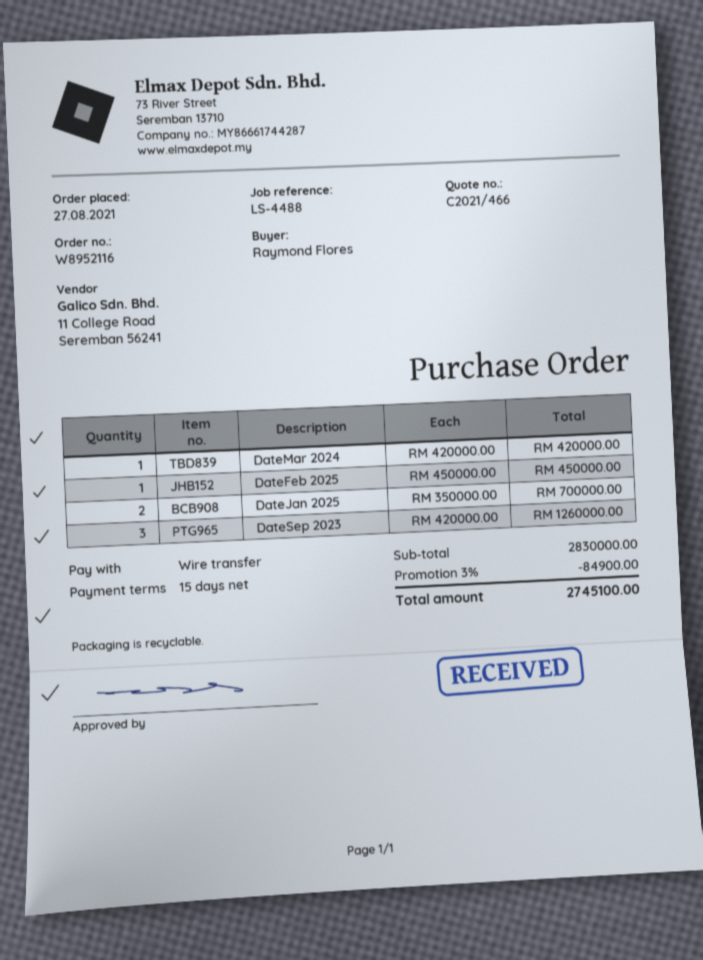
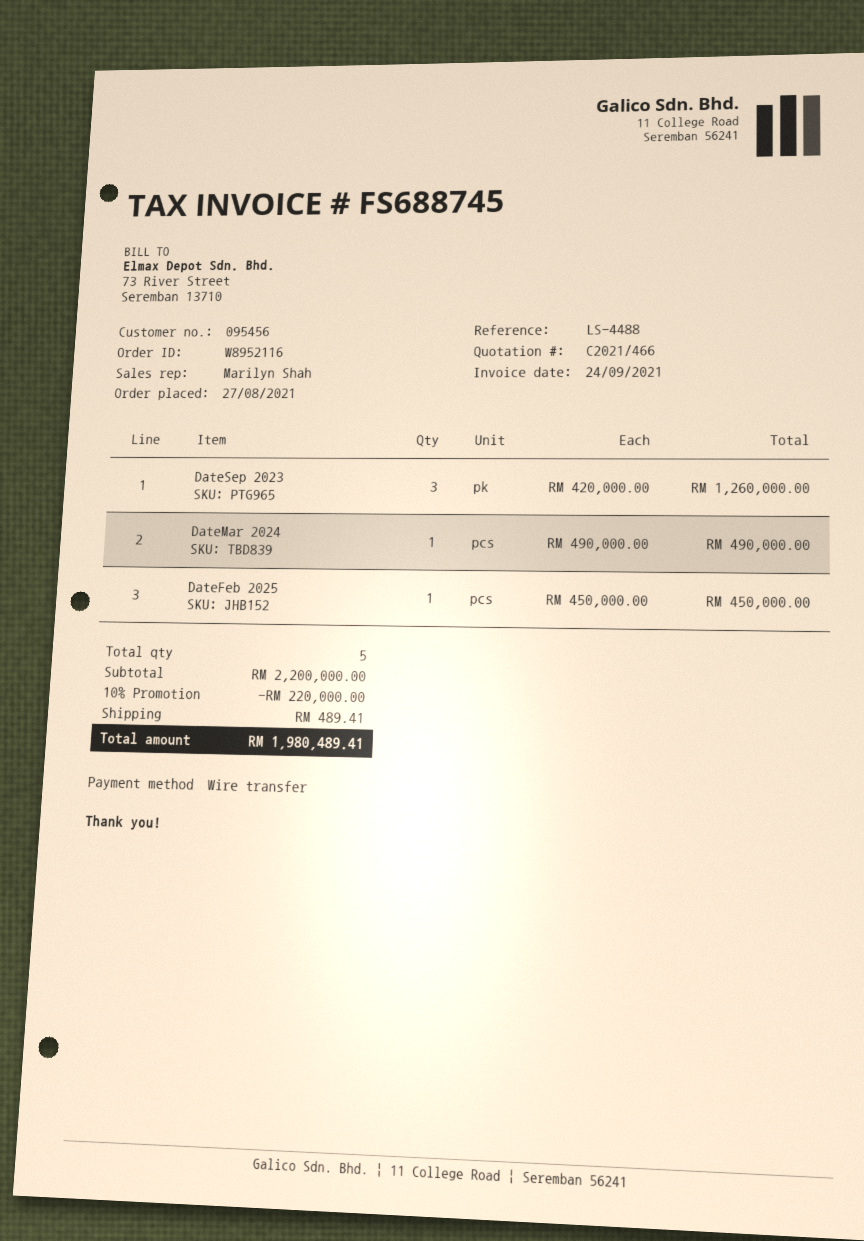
DateMar 2024: 1 x 420000.00 = 420000.00 -> 1 x 490000.00 = 490000.00
DateJan 2025: 2 x 350000.00 = 700000.00 -> none
subtotal: 2830000.00 -> 2200000.00
discount: 3% = 84900.00 -> 10% = 220000.00
shipping: none -> 489.41
total: 2745100.00 -> 1980489.41

